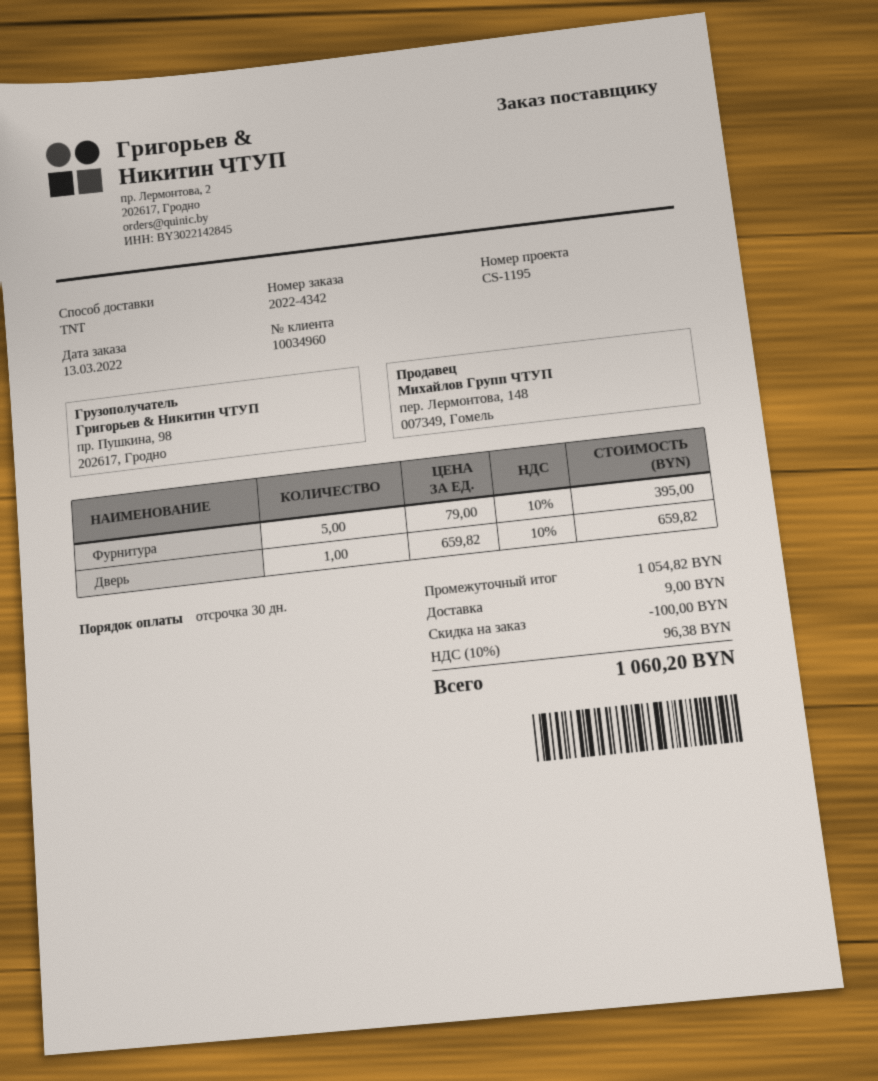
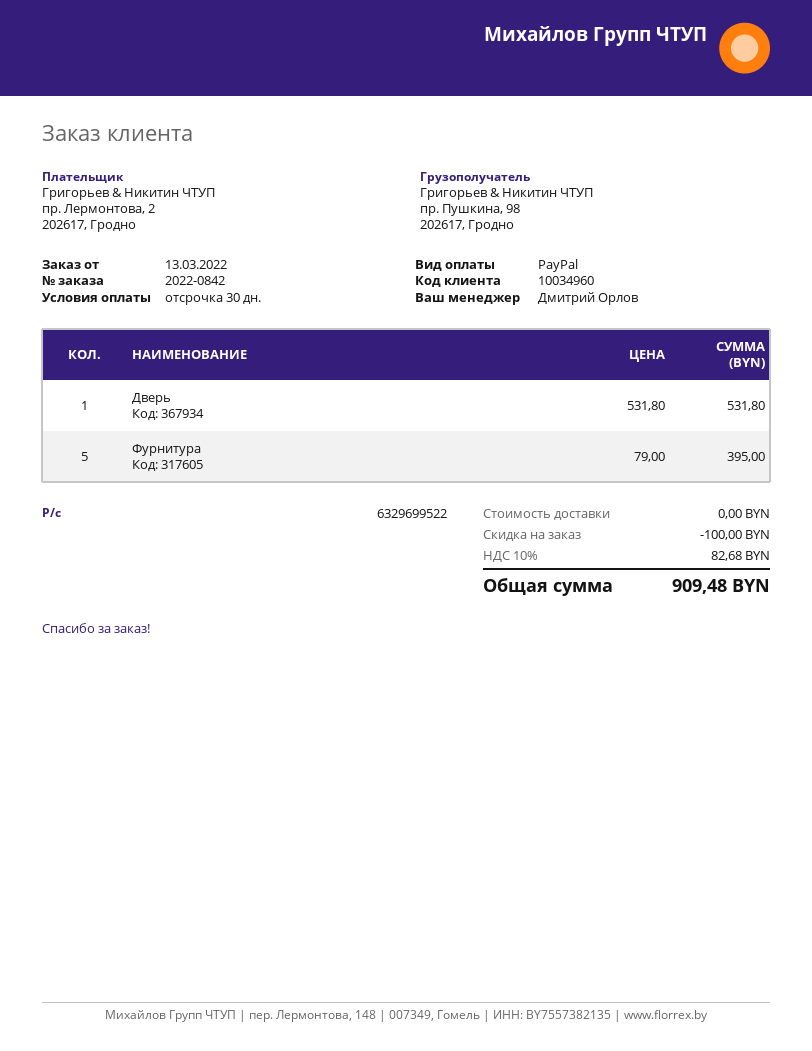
order number: 2022-4342 -> 2022-0842
Дверь: 1 x 659.82 = 659.82 -> 1 x 531.80 = 531.80
shipping: 9.00 -> 0.00
tax: 10% = 96.38 -> 10% = 82.68
total: 1060.20 -> 909.48

